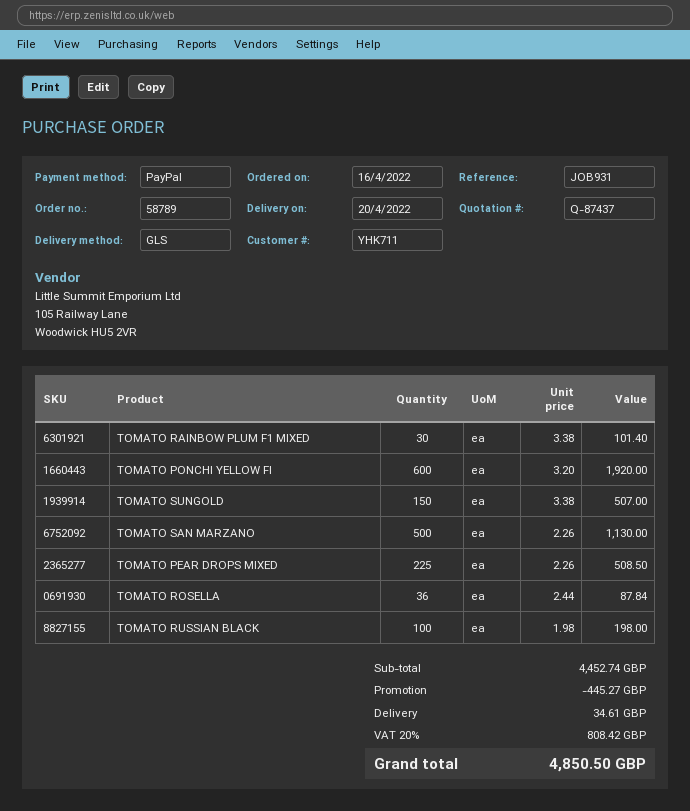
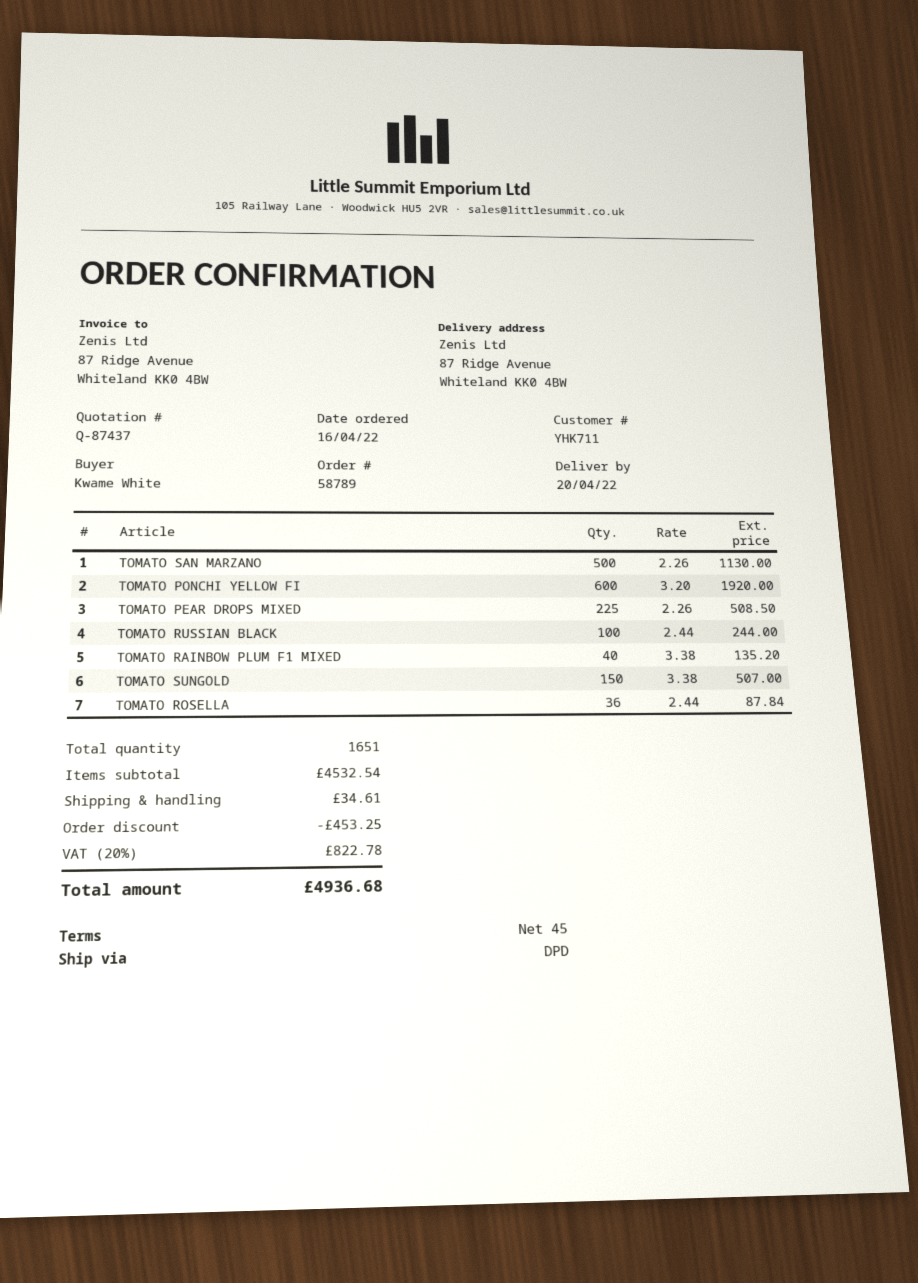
shipping method: GLS -> DPD
TOMATO RAINBOW PLUM F1 MIXED: 30 x 3.38 = 101.40 -> 40 x 3.38 = 135.20
TOMATO RUSSIAN BLACK: 100 x 1.98 = 198.00 -> 100 x 2.44 = 244.00
subtotal: 4452.74 -> 4532.54
discount: 445.27 -> 453.25
tax: 20% = 808.42 -> 20% = 822.78
total: 4850.50 -> 4936.68

